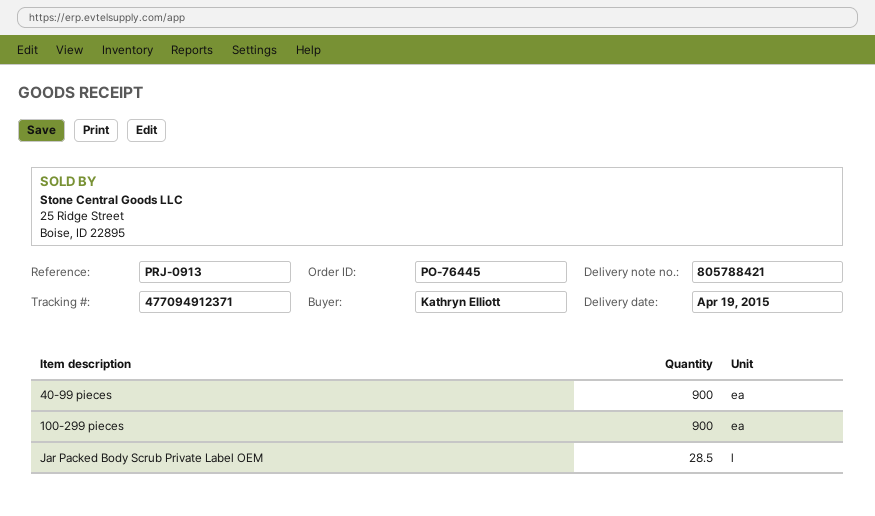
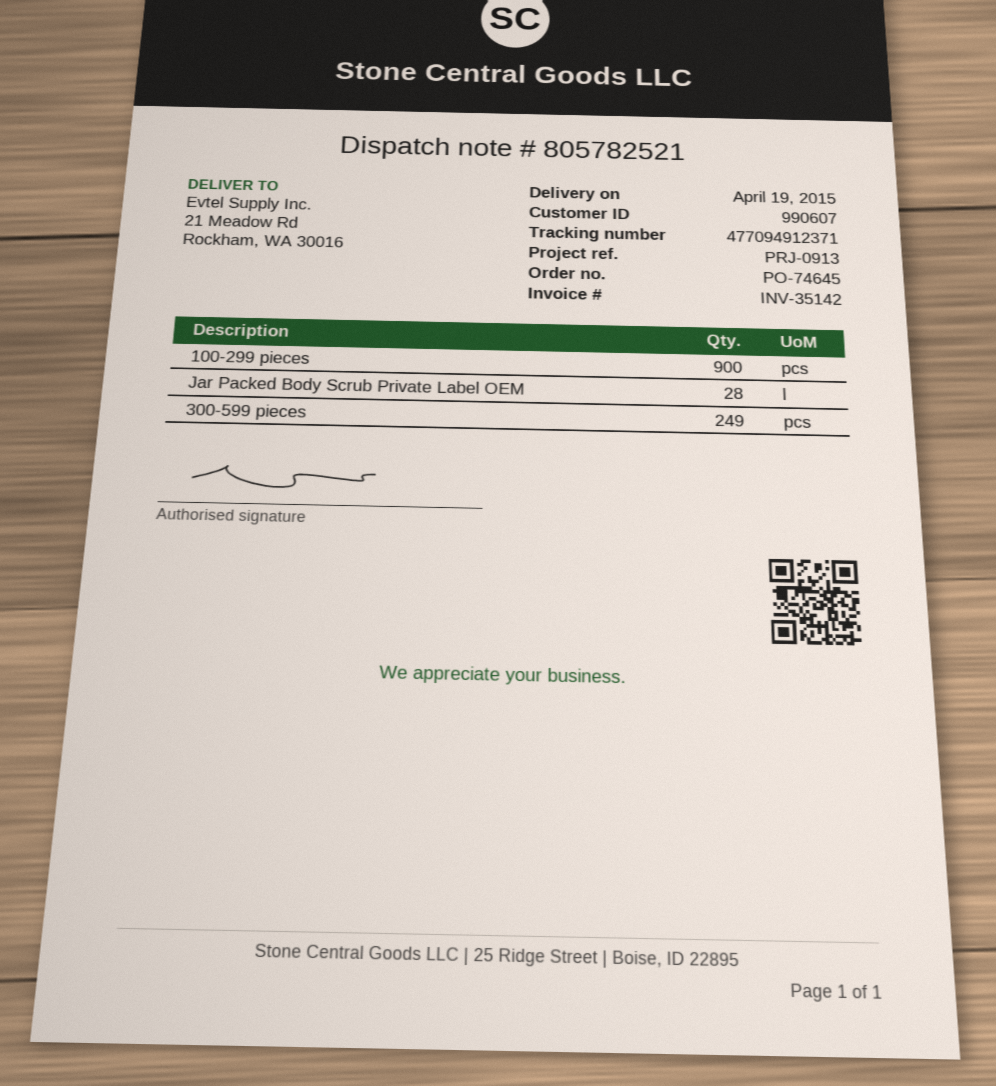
order number: PO-76445 -> PO-74645
delivery note number: 805788421 -> 805782521
40-99 pieces: 900 -> none
Jar Packed Body Scrub Private Label OEM: 28.5 -> 28
300-599 pieces: none -> 249

